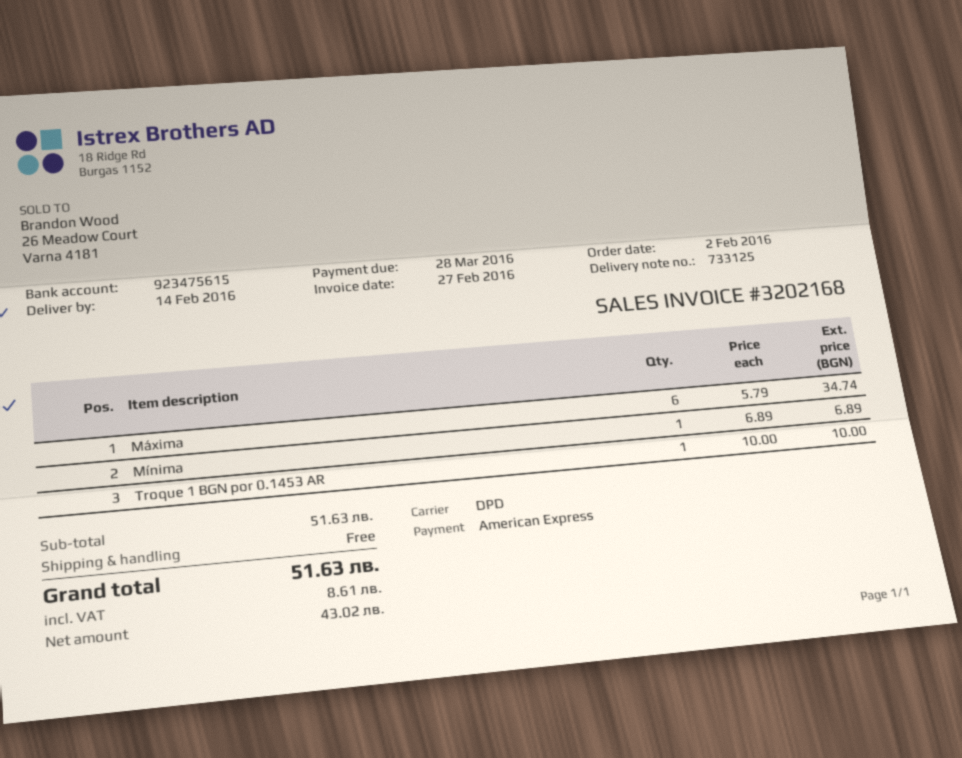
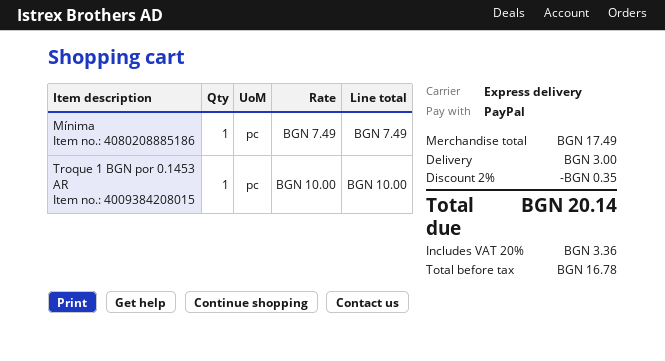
payment method: American Express -> PayPal
shipping method: DPD -> express
Máxima: 6 x 5.79 = 34.74 -> none
Mínima: 1 x 6.89 = 6.89 -> 1 x 7.49 = 7.49
subtotal: 51.63 -> 17.49
discount: none -> 2% = 0.35
shipping: 0.00 -> 3.00
net: 43.02 -> 16.78
tax: 8.61 -> 3.36
total: 51.63 -> 20.14

